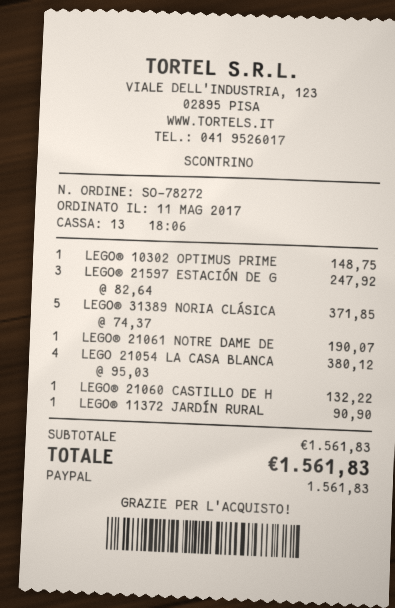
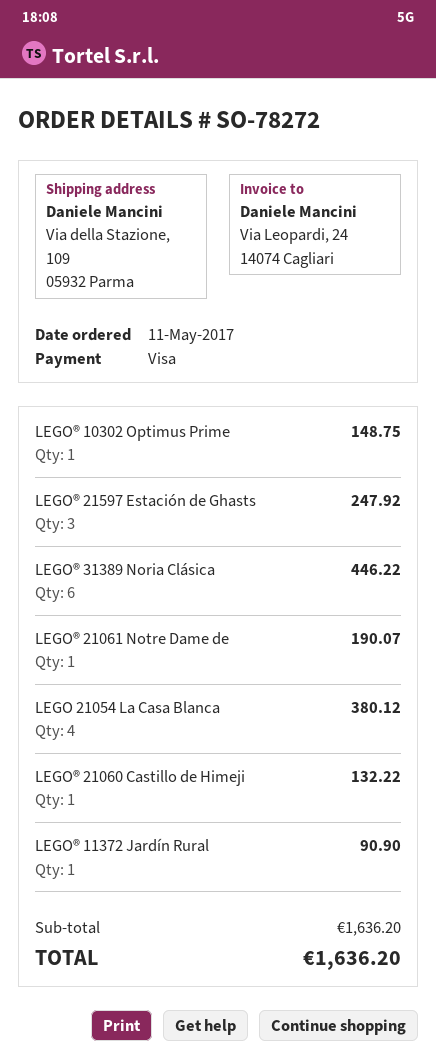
payment method: PayPal -> Visa
LEGO® 31389 NORIA CLÁSICA: 5 for 371.85 -> 6 for 446.22
subtotal: 1561.83 -> 1636.20
total: 1561.83 -> 1636.20

